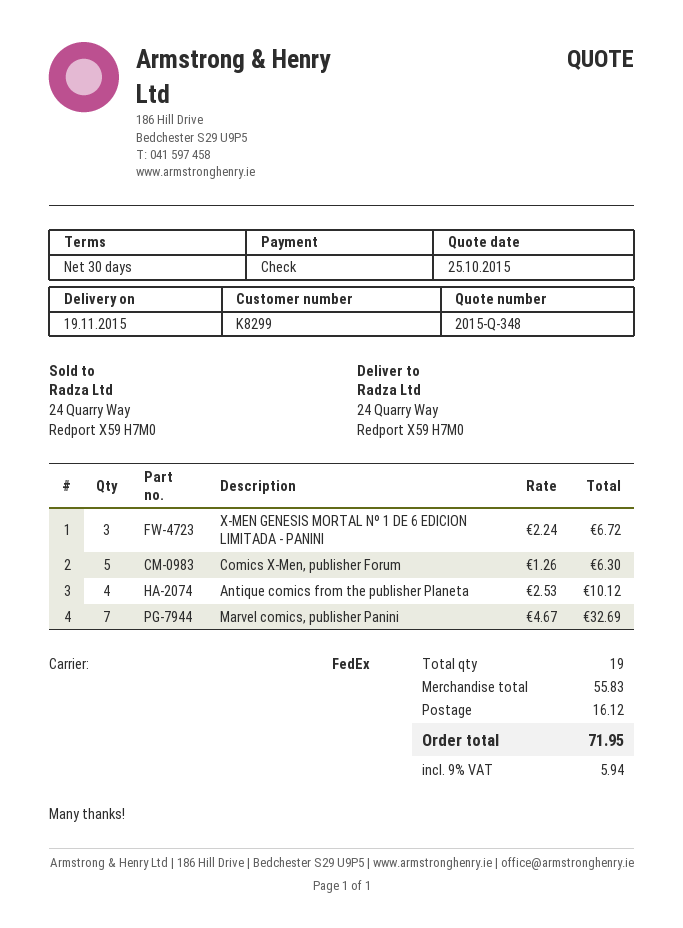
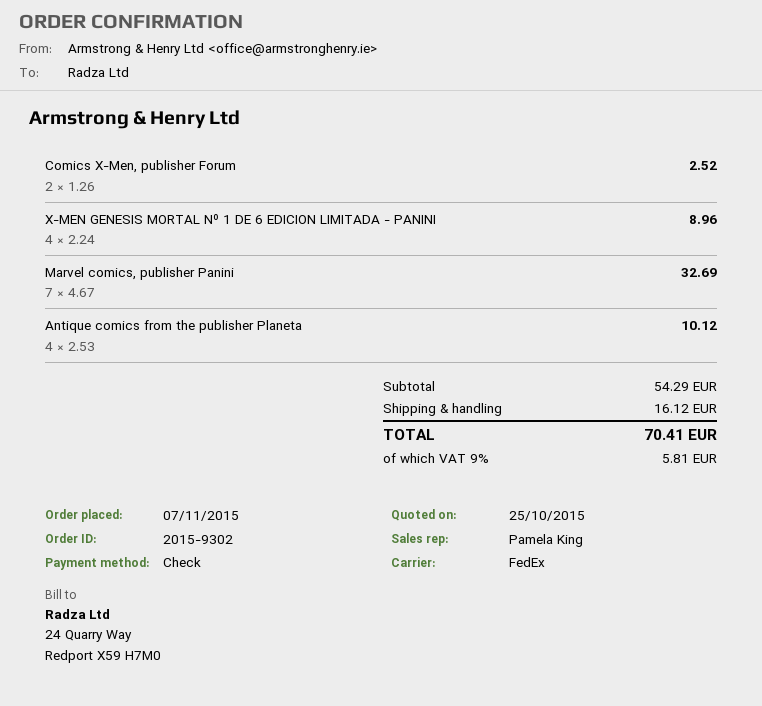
X-MEN GENESIS MORTAL Nº 1 DE 6 EDICION LIMITADA - PANINI: 3 x 2.24 = 6.72 -> 4 x 2.24 = 8.96
Comics X-Men, publisher Forum: 5 x 1.26 = 6.30 -> 2 x 1.26 = 2.52
subtotal: 55.83 -> 54.29
tax: 9% = 5.94 -> 9% = 5.81
total: 71.95 -> 70.41

